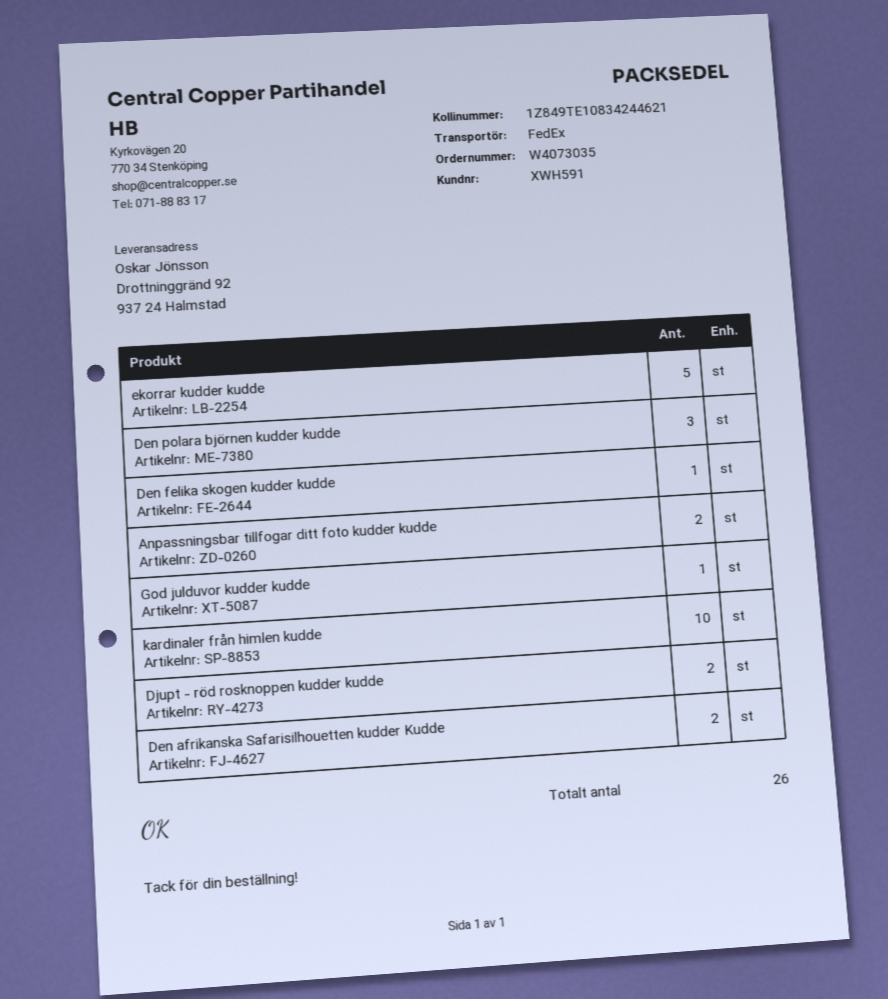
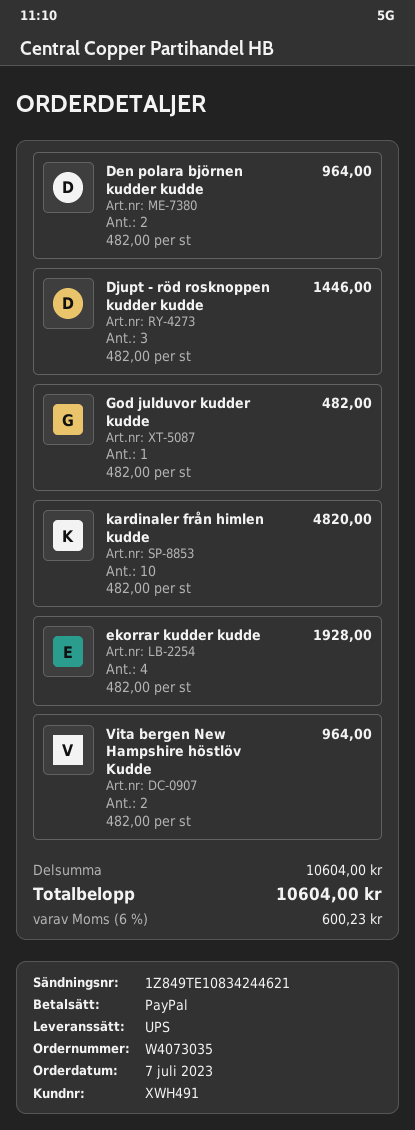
customer number: XWH591 -> XWH491
shipping method: FedEx -> UPS
ekorrar kudder kudde: 5 -> 4
Den polara björnen kudder kudde: 3 -> 2
Den felika skogen kudder kudde: 1 -> none
Anpassningsbar tillfogar ditt foto kudder kudde: 2 -> none
Djupt - röd rosknoppen kudder kudde: 2 -> 3
Den afrikanska Safarisilhouetten kudder Kudde: 2 -> none
Vita bergen New Hampshire höstlöv Kudde: none -> 2

